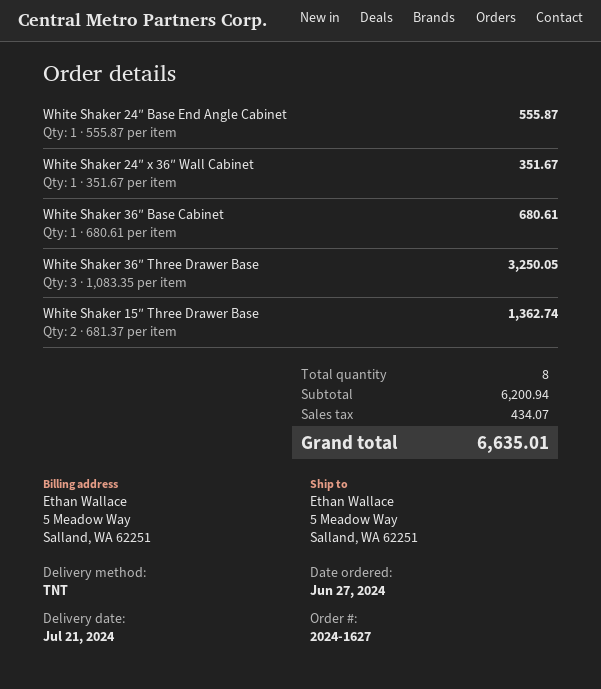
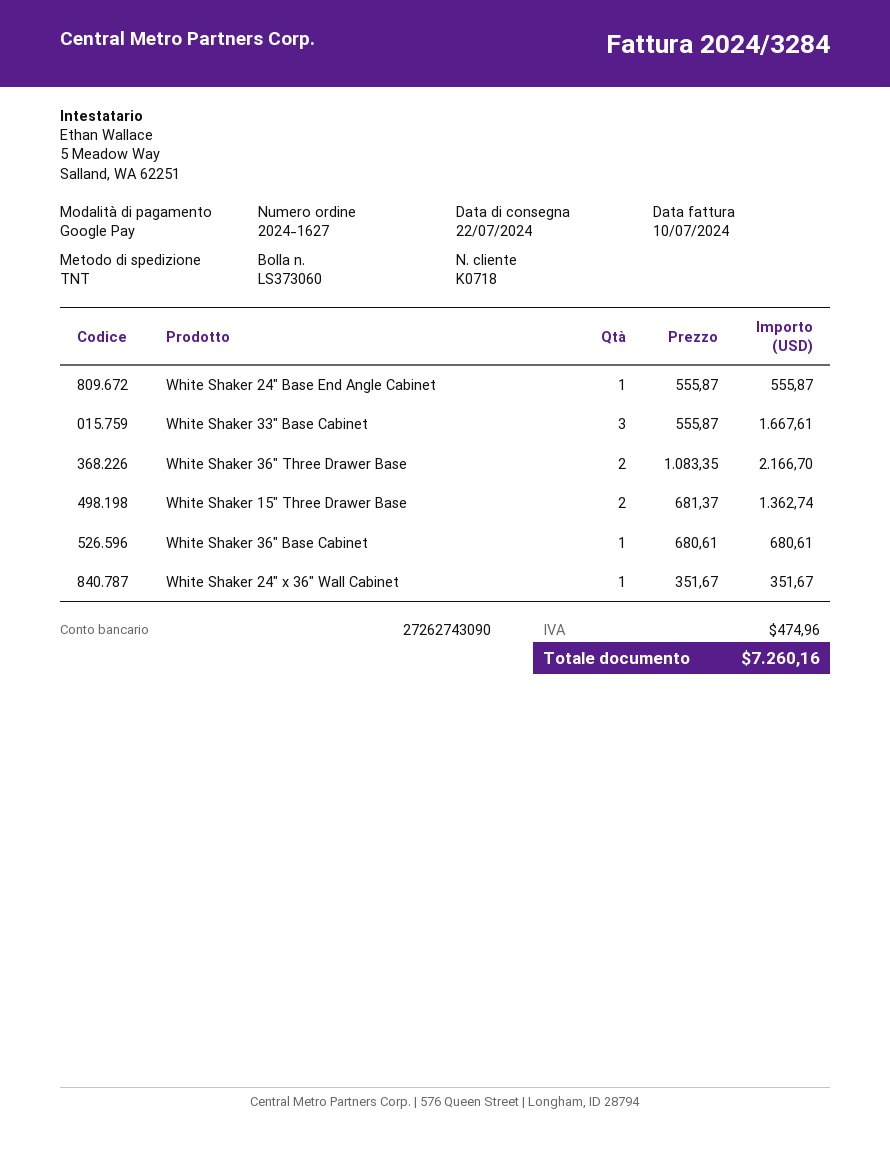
delivery date: 2024-07-21 -> 2024-07-22
White Shaker 36″ Three Drawer Base: 3 x 1083.35 = 3250.05 -> 2 x 1083.35 = 2166.70
White Shaker 33″ Base Cabinet: none -> 3 x 555.87 = 1667.61
tax: 434.07 -> 474.96
total: 6635.01 -> 7260.16

